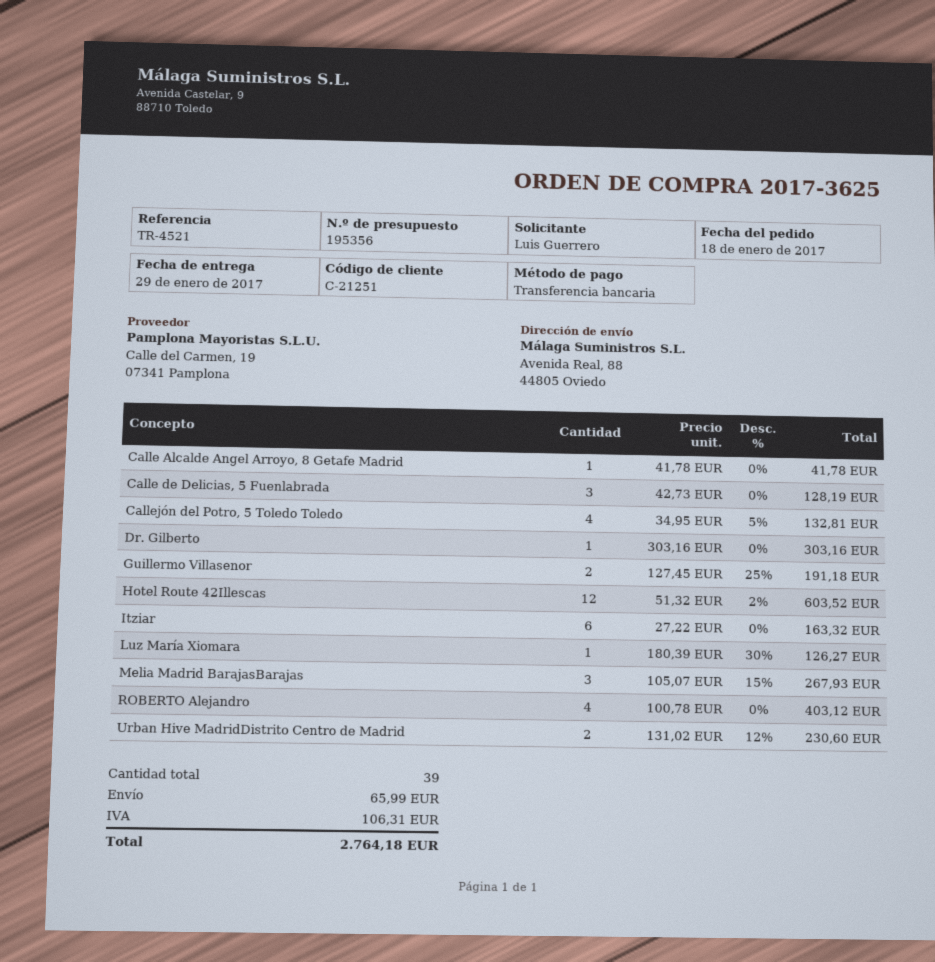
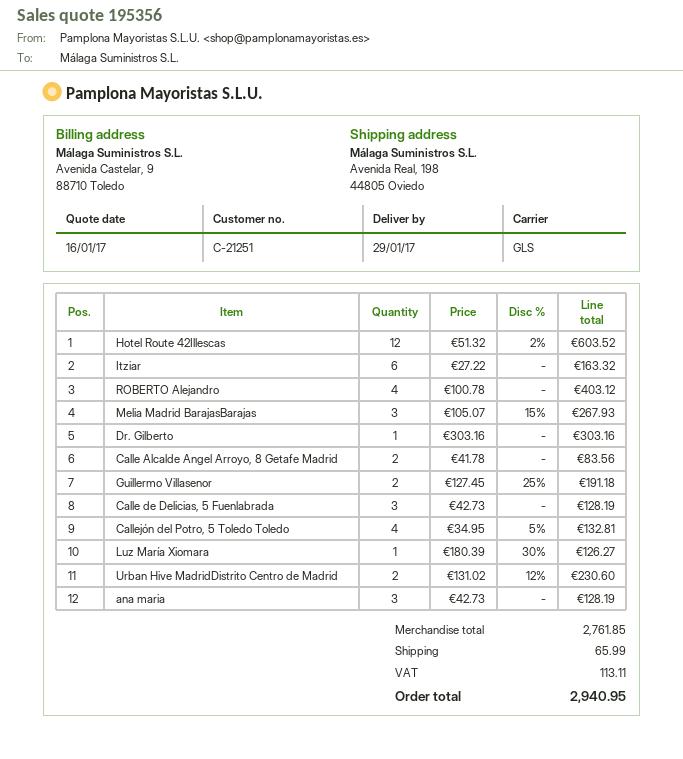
ship to: Avenida Real, 88, 44805 Oviedo -> Avenida Real, 198, 44805 Oviedo
Calle Alcalde Angel Arroyo, 8 Getafe Madrid: 1 x 41.78 = 41.78 -> 2 x 41.78 = 83.56
ana maria: none -> 3 x 42.73 = 128.19
tax: 106.31 -> 113.11
total: 2764.18 -> 2940.95

